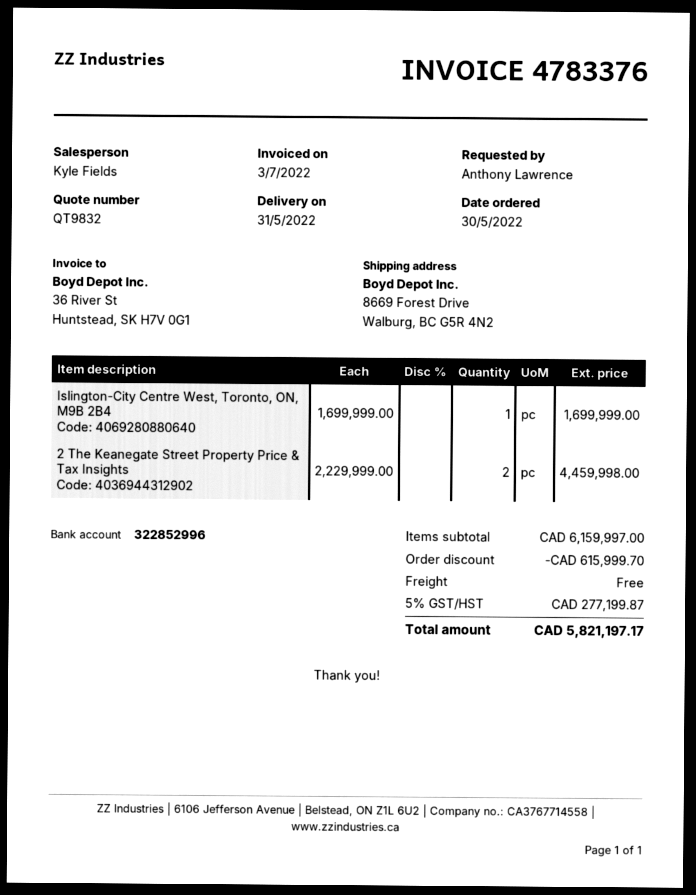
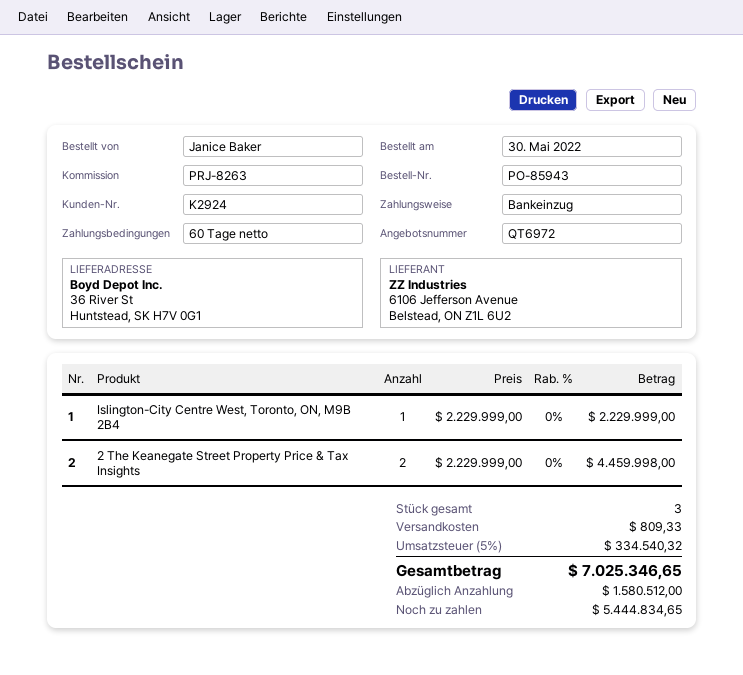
quote number: QT9832 -> QT6972
ordered by: Anthony Lawrence -> Janice Baker
ship to: 8669 Forest Drive, Walburg, BC G5R 4N2 -> 36 River St, Huntstead, SK H7V 0G1
Islington-City Centre West, Toronto, ON, M9B 2B4: 1 x 1699999.00 = 1699999.00 -> 1 x 2229999.00 = 2229999.00
discount: 615999.70 -> none
shipping: 0.00 -> 809.33
tax: 5% = 277199.87 -> 5% = 334540.32
total: 5821197.17 -> 7025346.65

